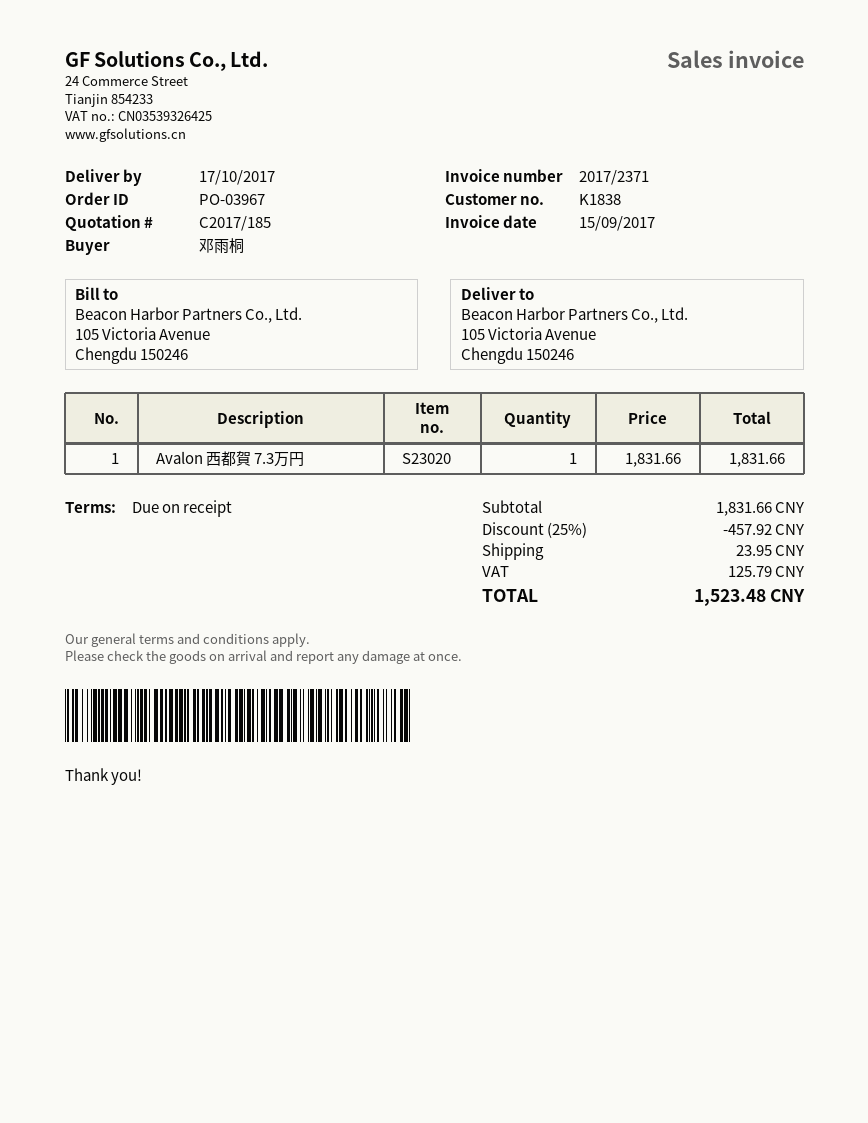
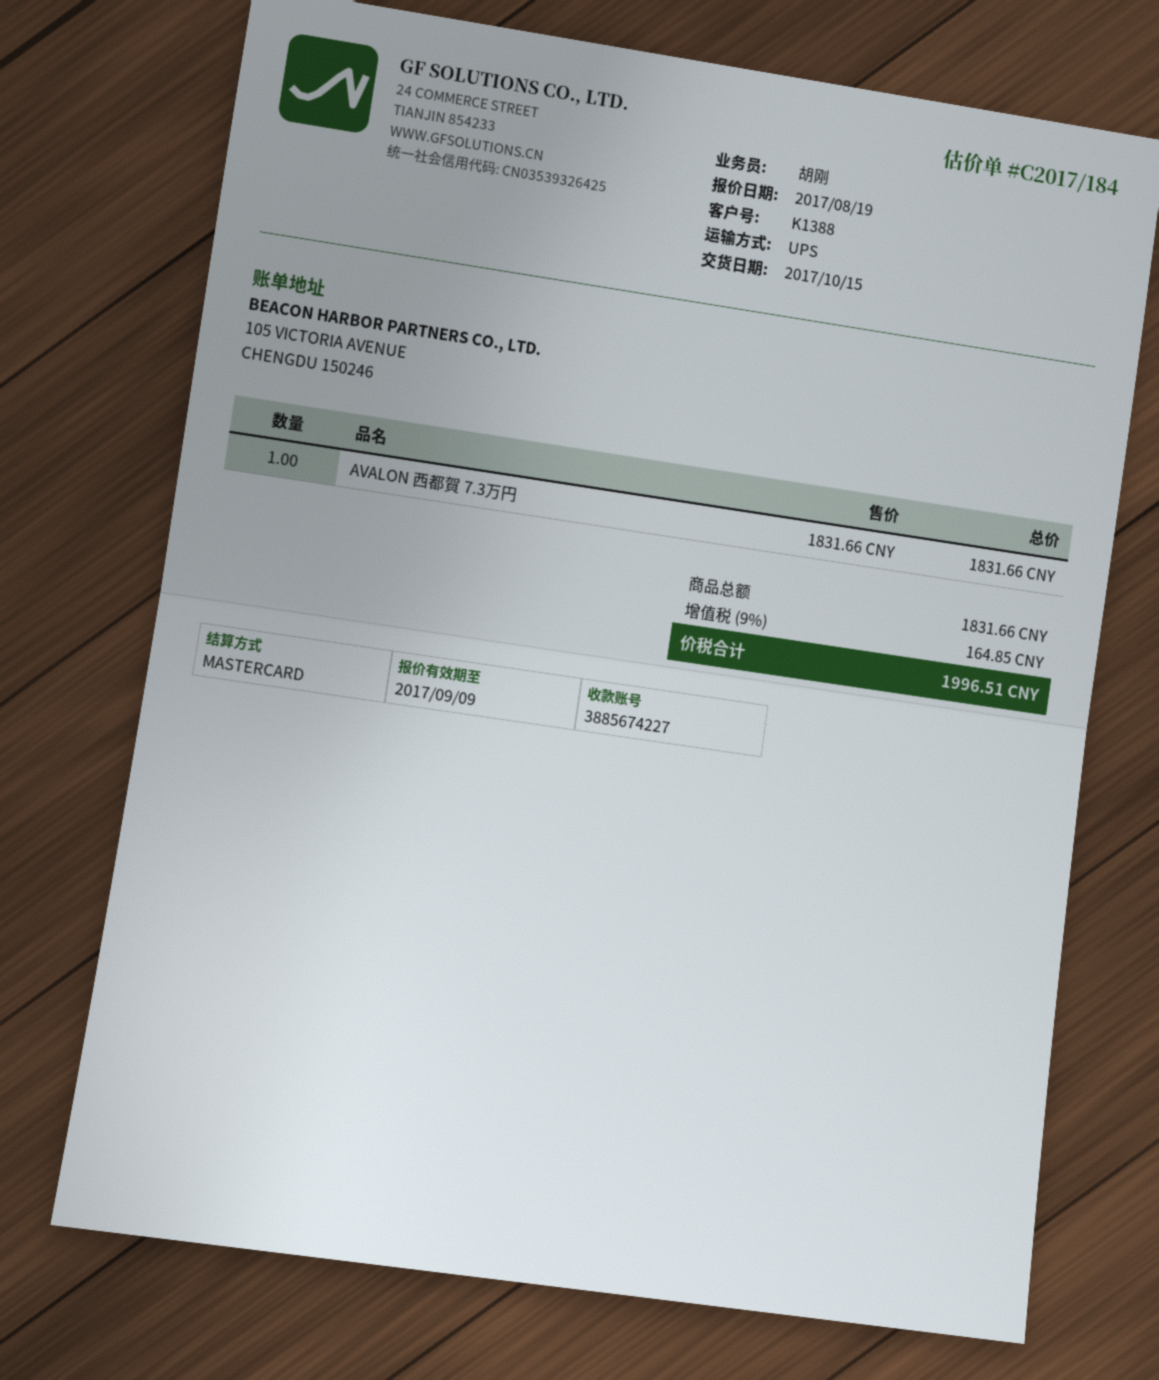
quote number: C2017/185 -> C2017/184
delivery date: 2017-10-17 -> 2017-10-15
customer number: K1838 -> K1388
discount: 25% = 457.92 -> none
shipping: 23.95 -> none
tax: 125.79 -> 164.85
total: 1523.48 -> 1996.51

